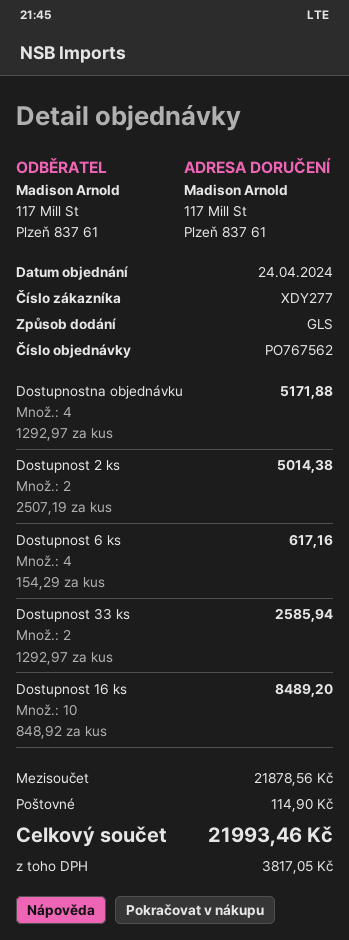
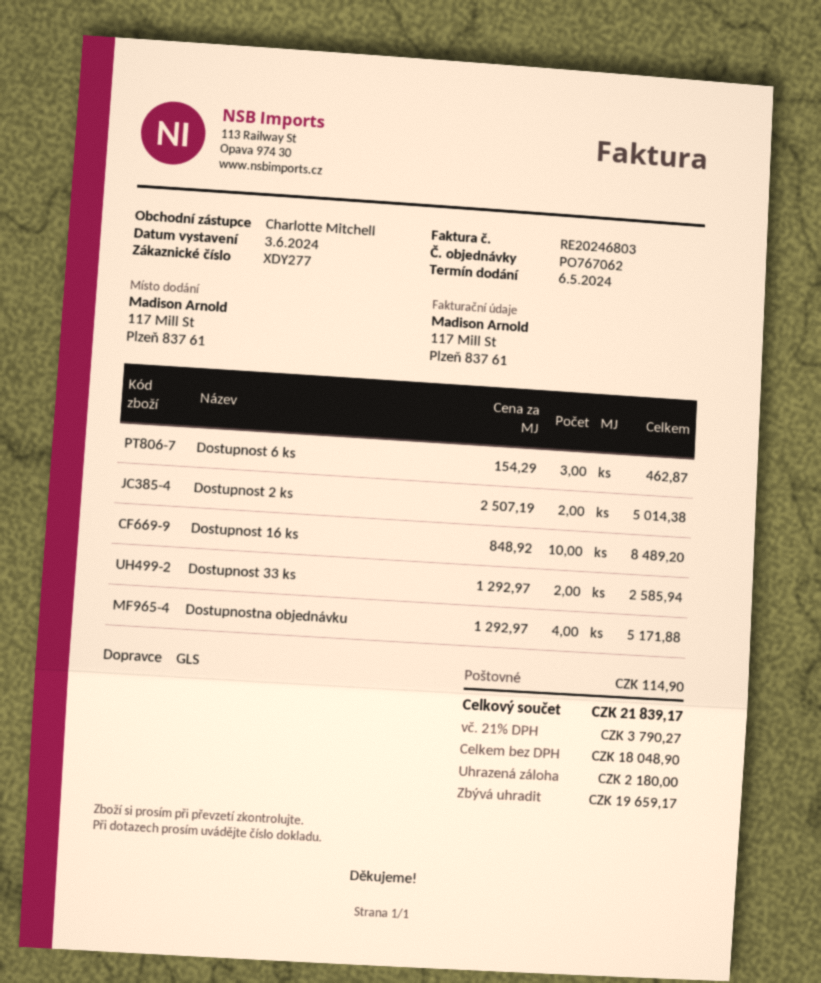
order number: PO767562 -> PO767062
Dostupnost 6 ks: 4 x 154.29 = 617.16 -> 3 x 154.29 = 462.87
tax: 3817.05 -> 3790.27
total: 21993.46 -> 21839.17

